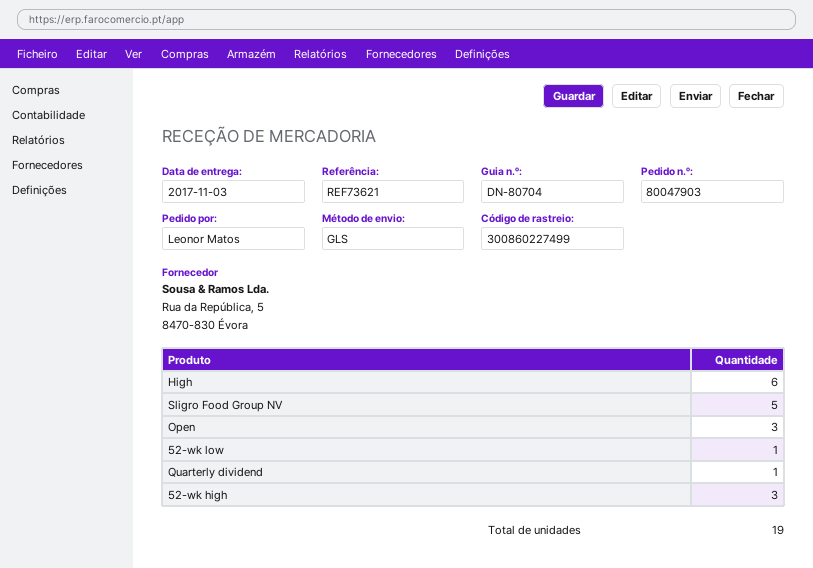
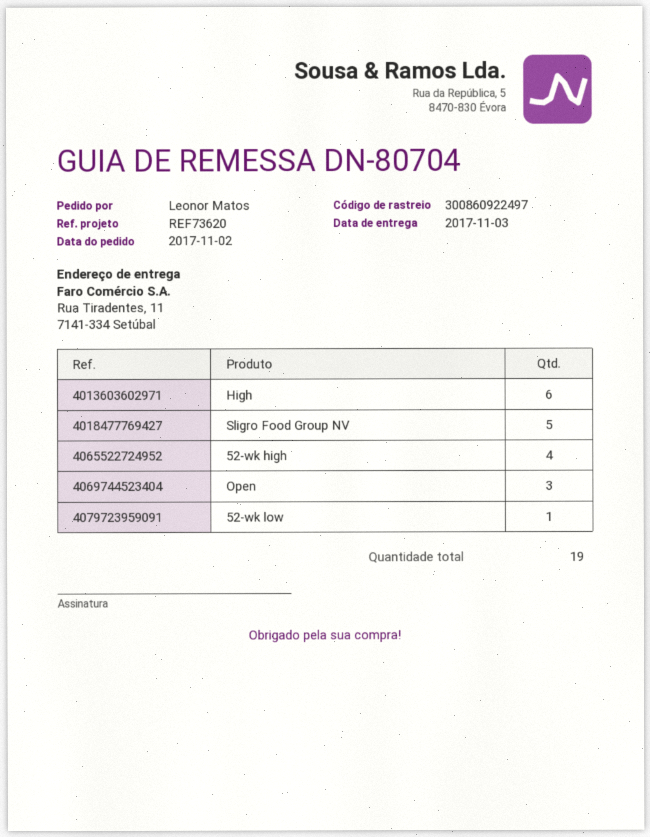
reference: REF73621 -> REF73620
tracking number: 300860227499 -> 300860922497
Quarterly dividend: 1 -> none
52-wk high: 3 -> 4

